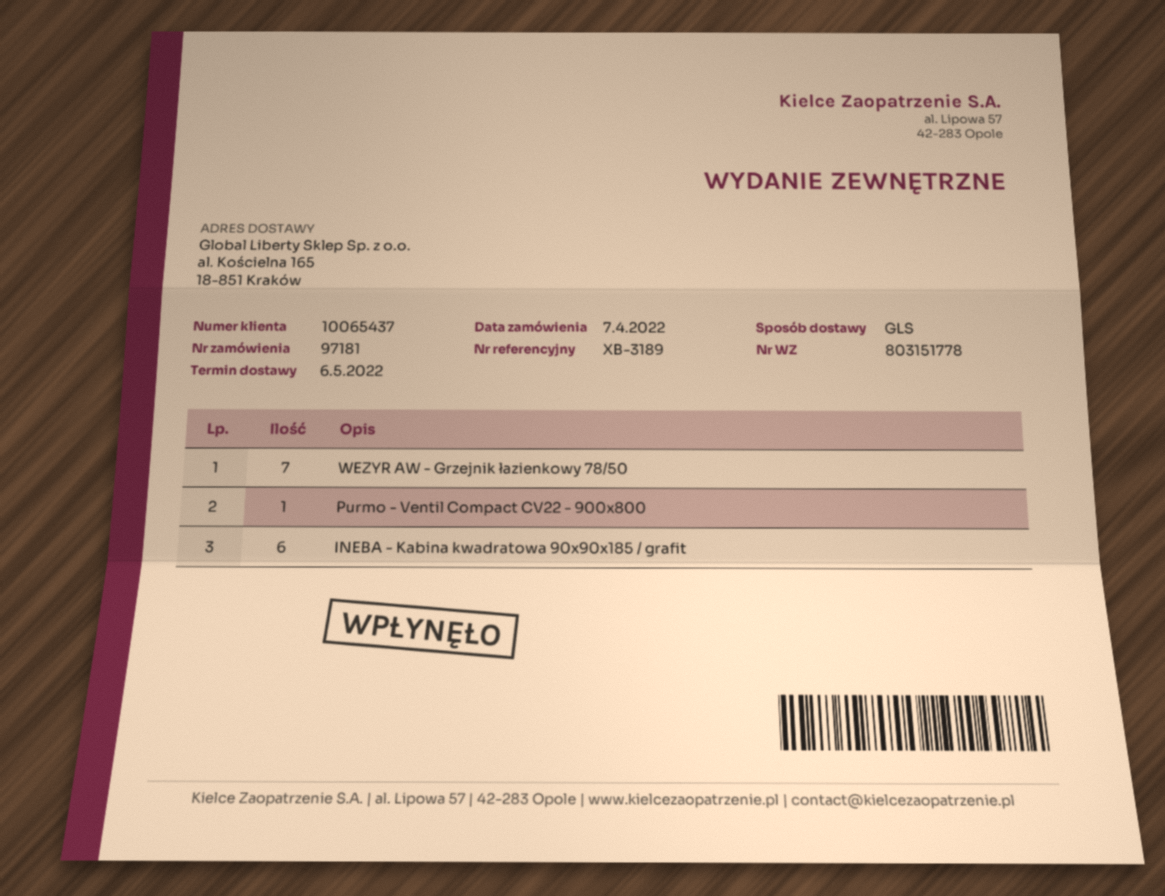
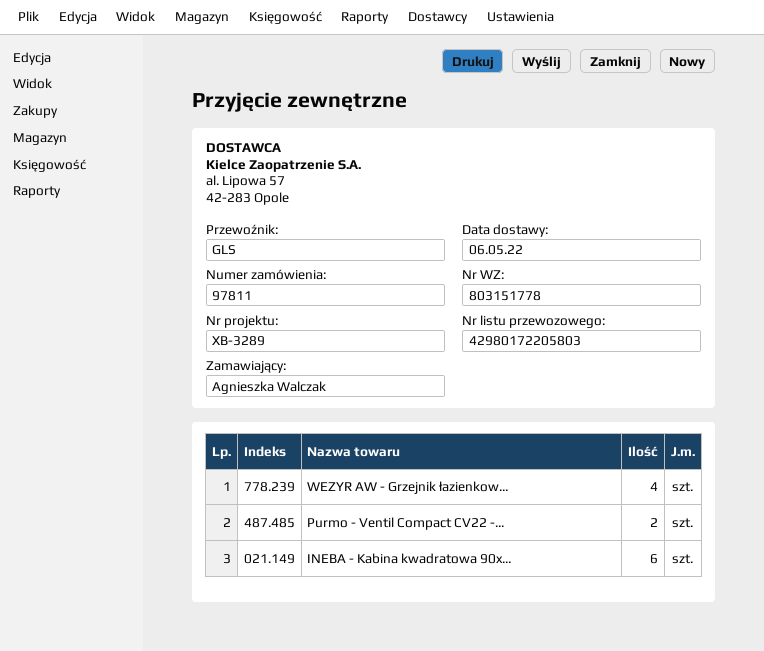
order number: 97181 -> 97811
reference: XB-3189 -> XB-3289
WEZYR AW - Grzejnik łazienkowy 78/50: 7 -> 4
Purmo - Ventil Compact CV22 - 900x800: 1 -> 2

